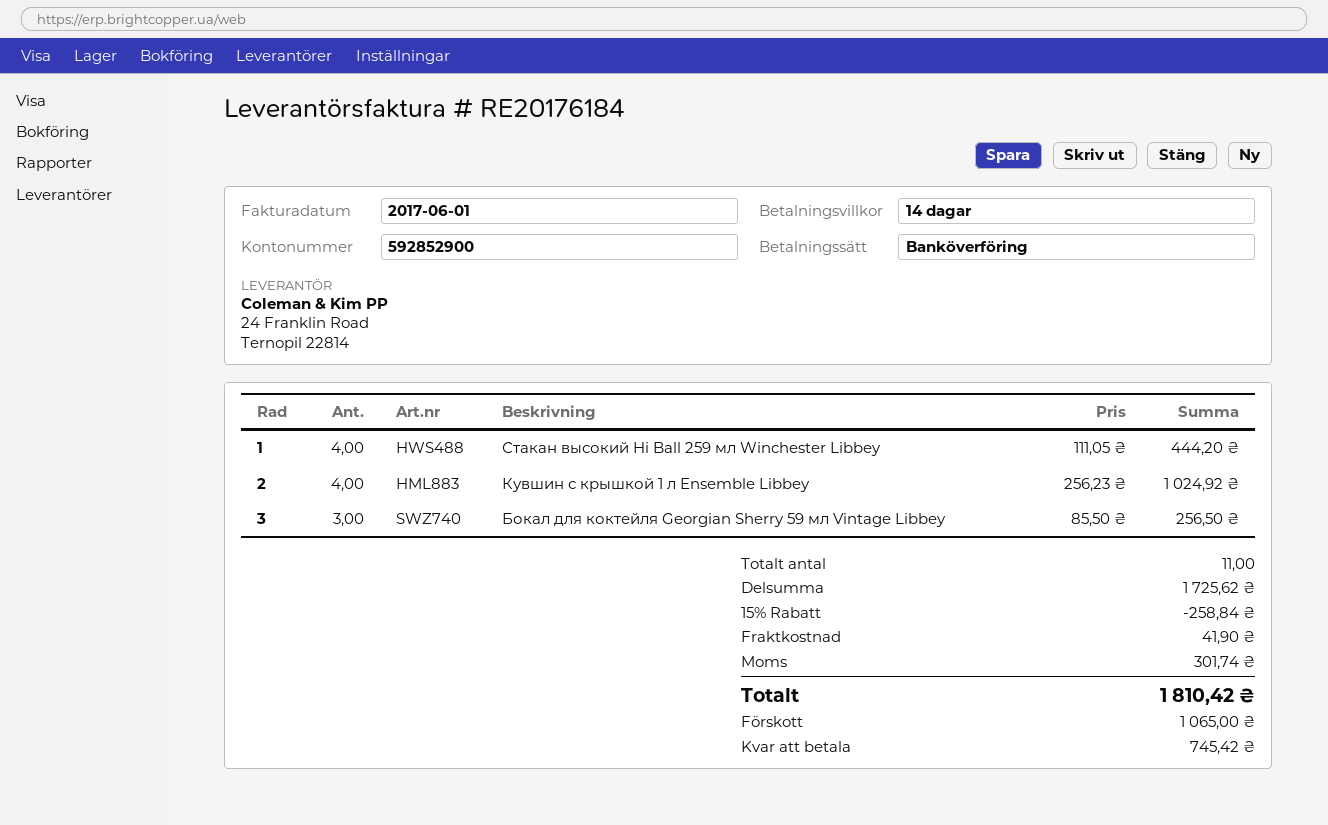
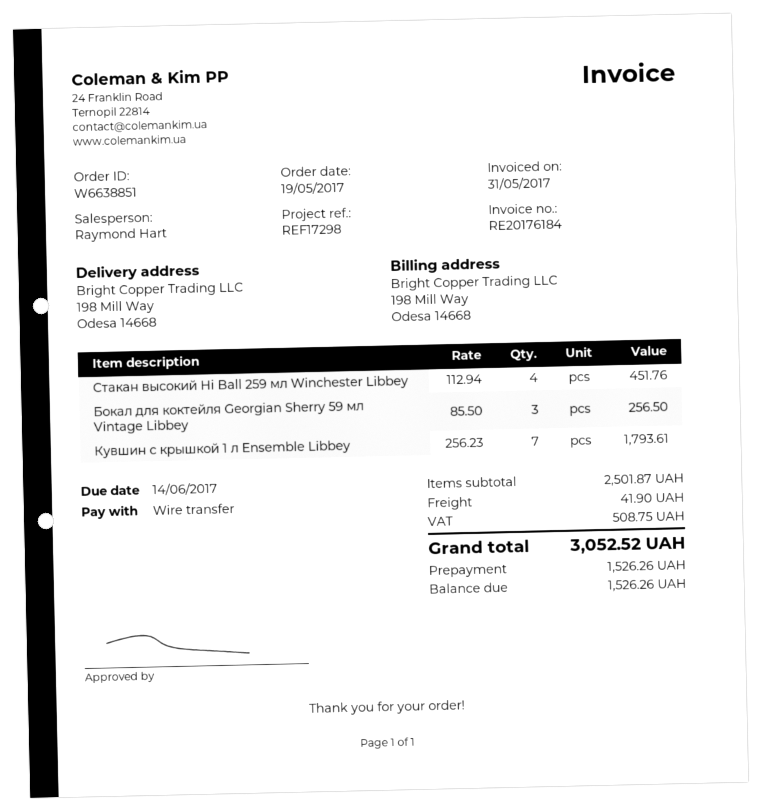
invoice date: 2017-06-01 -> 2017-05-31
Стакан высокий Hi Ball 259 мл Winchester Libbey: 4 x 111.05 = 444.20 -> 4 x 112.94 = 451.76
Кувшин с крышкой 1 л Ensemble Libbey: 4 x 256.23 = 1024.92 -> 7 x 256.23 = 1793.61
subtotal: 1725.62 -> 2501.87
discount: 15% = 258.84 -> none
tax: 301.74 -> 508.75
total: 1810.42 -> 3052.52
deposit: 1065.00 -> 1526.26
balance: 745.42 -> 1526.26

